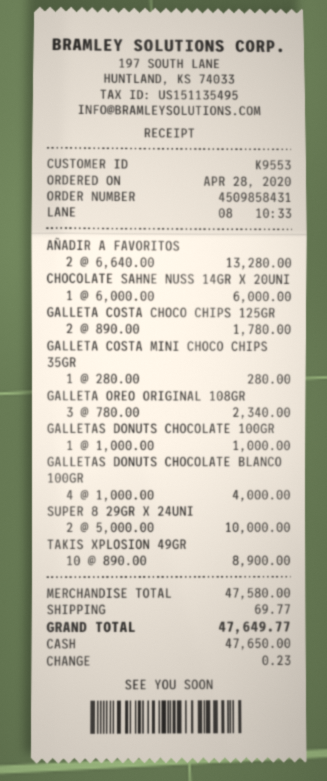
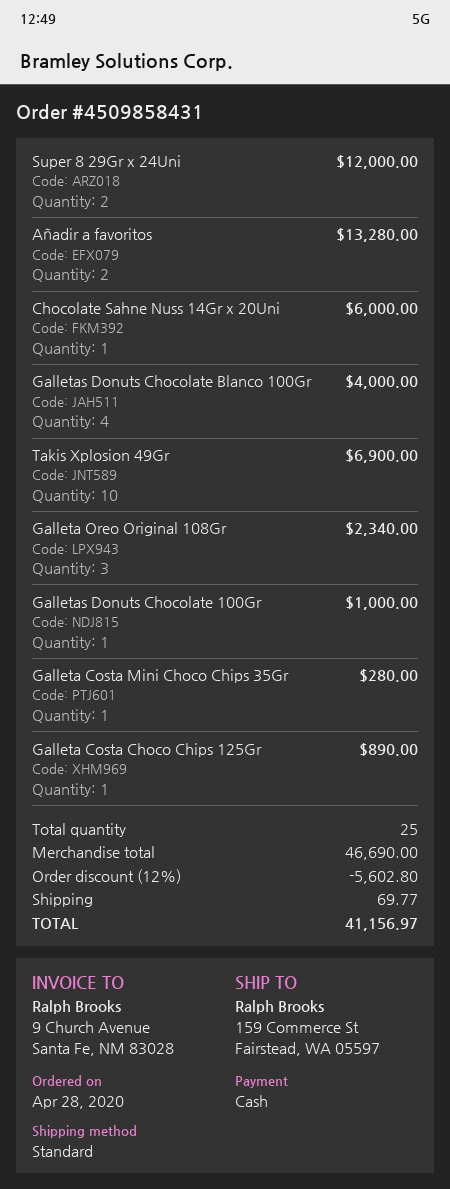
GALLETA COSTA CHOCO CHIPS 125GR: 2 for 1780.00 -> 1 for 890.00
SUPER 8 29GR X 24UNI: 2 for 10000.00 -> 2 for 12000.00
TAKIS XPLOSION 49GR: 10 for 8900.00 -> 10 for 6900.00
subtotal: 47580.00 -> 46690.00
discount: none -> 12% = 5602.80
total: 47649.77 -> 41156.97

